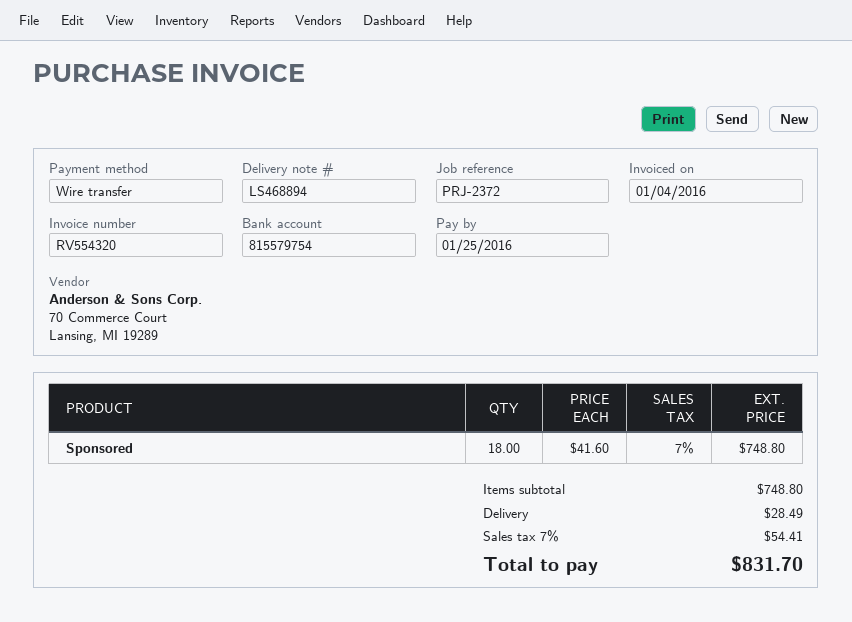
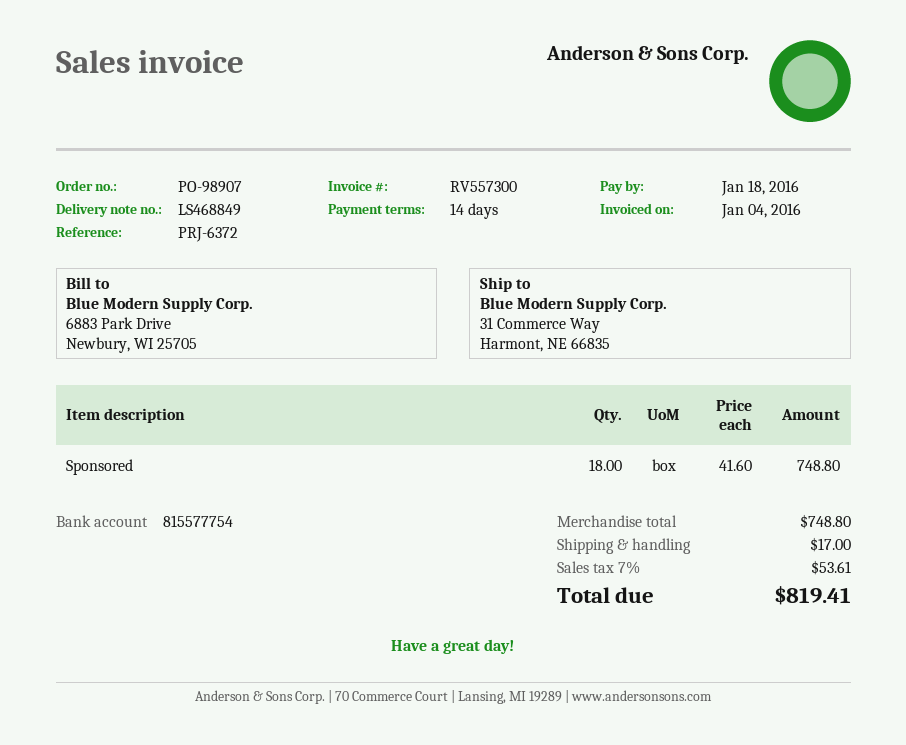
delivery note number: LS468894 -> LS468849
invoice number: RV554320 -> RV557300
due date: 2016-01-25 -> 2016-01-18
reference: PRJ-2372 -> PRJ-6372
bank account: 815579754 -> 815577754
shipping: 28.49 -> 17.00
tax: 7% = 54.41 -> 7% = 53.61
total: 831.70 -> 819.41

